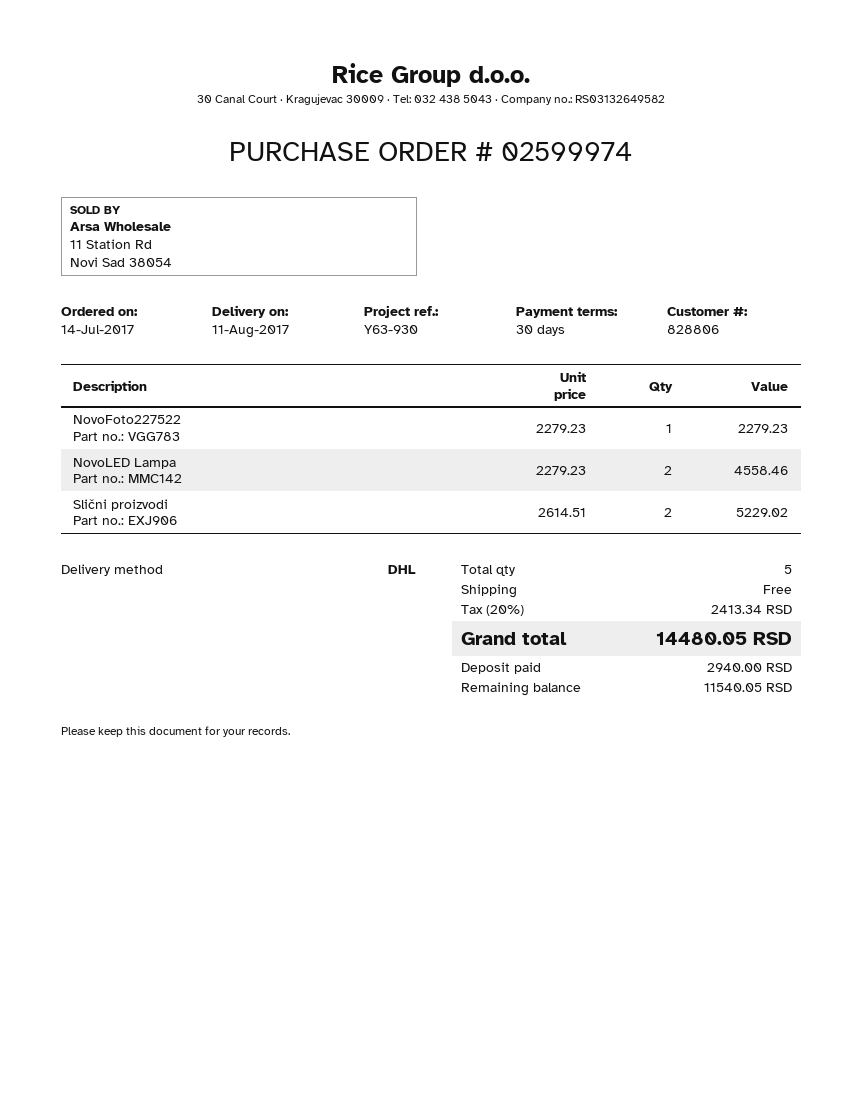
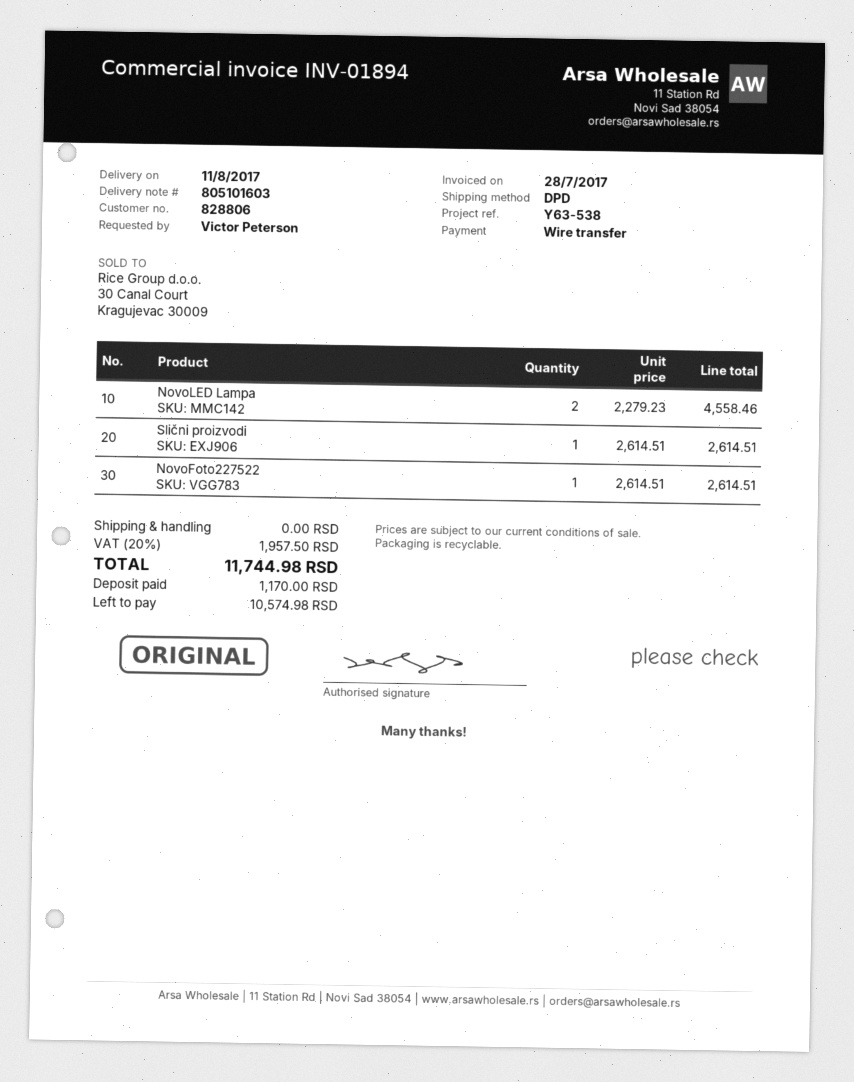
reference: Y63-930 -> Y63-538
shipping method: DHL -> DPD
NovoFoto227522: 1 x 2279.23 = 2279.23 -> 1 x 2614.51 = 2614.51
Slični proizvodi: 2 x 2614.51 = 5229.02 -> 1 x 2614.51 = 2614.51
tax: 20% = 2413.34 -> 20% = 1957.50
total: 14480.05 -> 11744.98
deposit: 2940.00 -> 1170.00
balance: 11540.05 -> 10574.98

